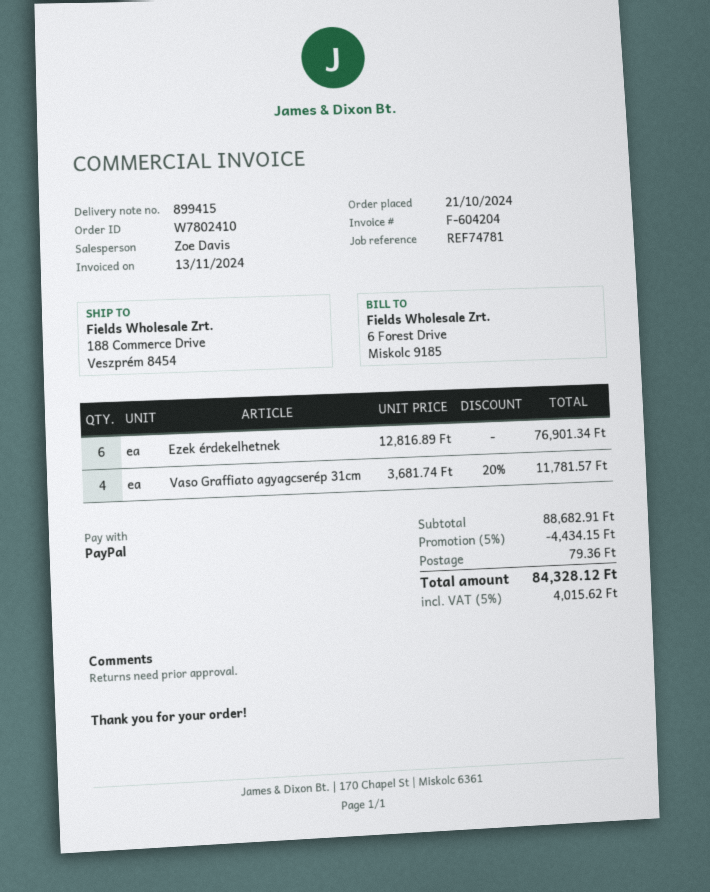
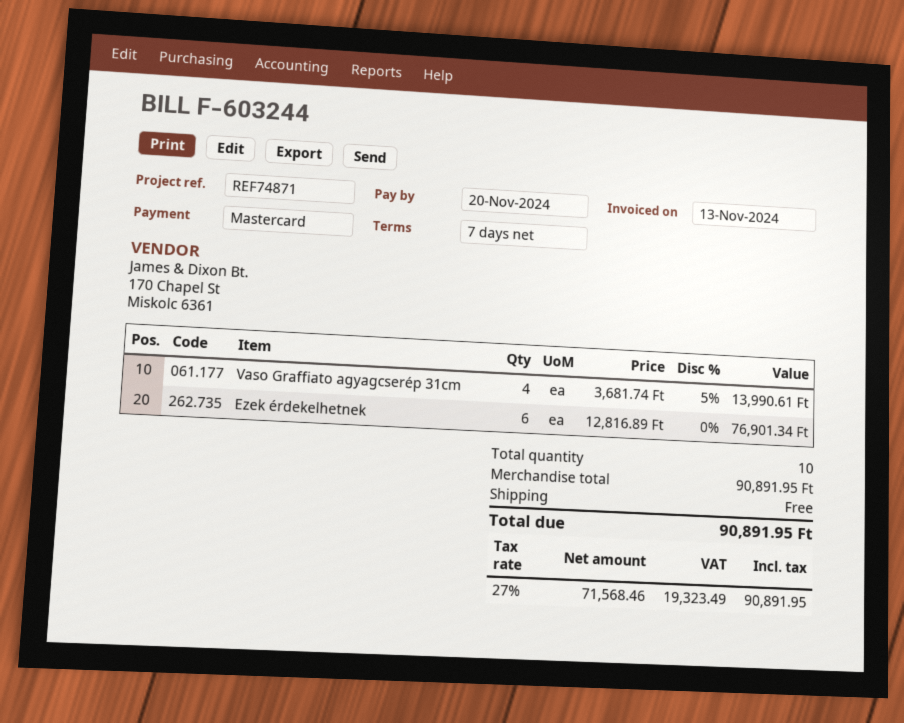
invoice number: F-604204 -> F-603244
reference: REF74781 -> REF74871
payment method: PayPal -> Mastercard
Vaso Graffiato agyagcserép 31cm: 4 x 3681.74 - 20% = 11781.57 -> 4 x 3681.74 - 5% = 13990.61
subtotal: 88682.91 -> 90891.95
discount: 5% = 4434.15 -> none
shipping: 79.36 -> 0.00
tax: 5% = 4015.62 -> 27% = 19323.49
total: 84328.12 -> 90891.95

